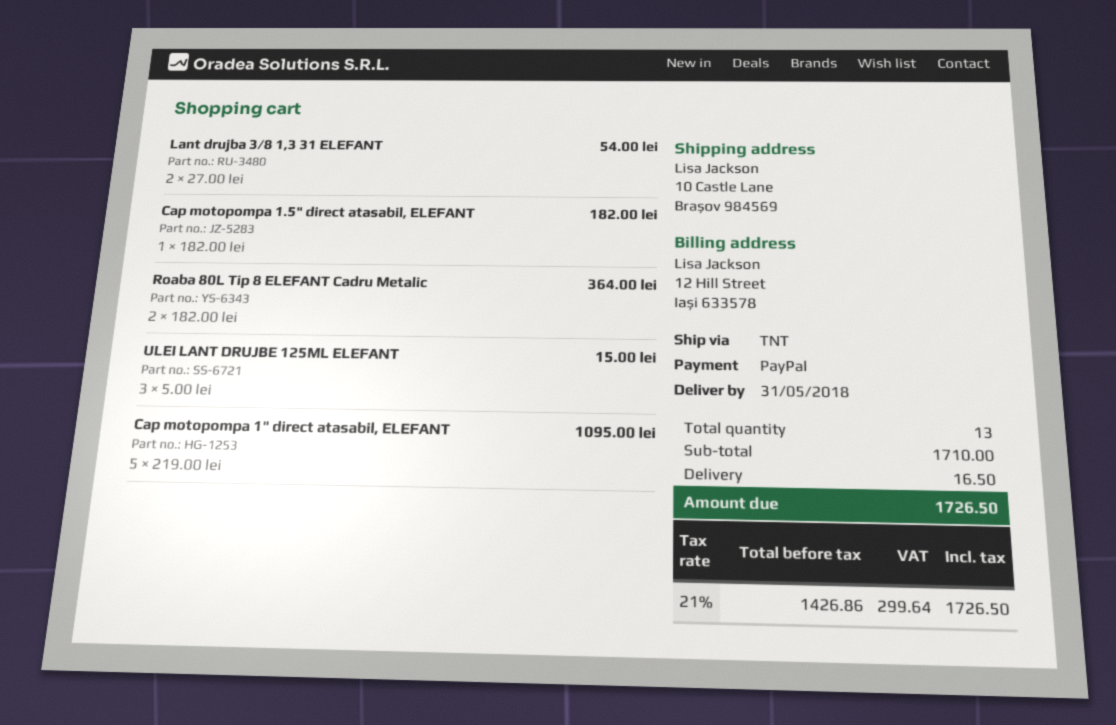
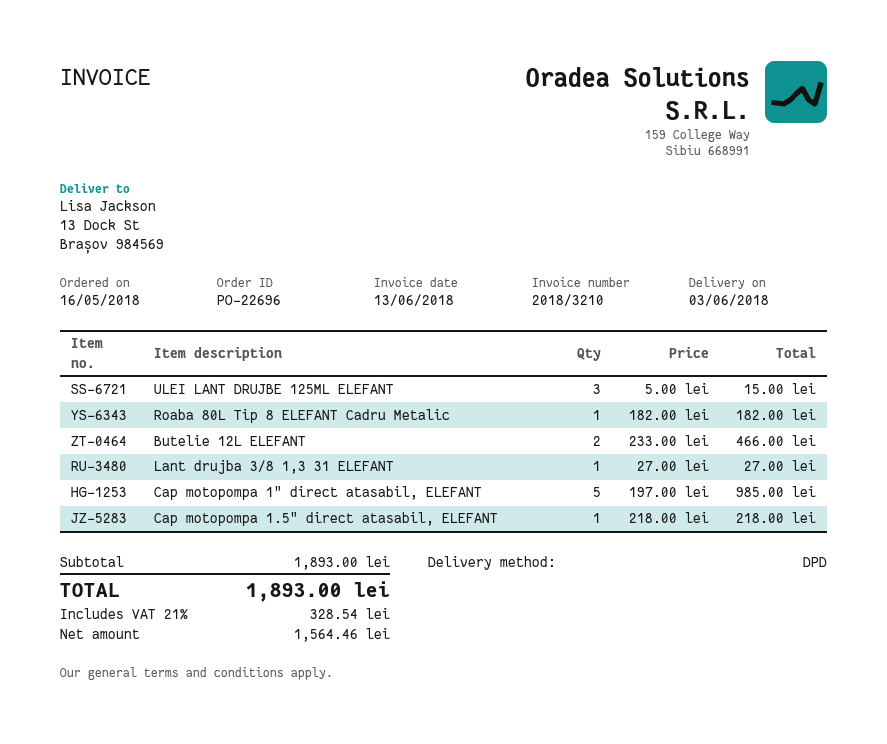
delivery date: 2018-05-31 -> 2018-06-03
shipping method: TNT -> DPD
ship to: 10 Castle Lane, Brașov 984569 -> 13 Dock St, Brașov 984569
Lant drujba 3/8 1,3 31 ELEFANT: 2 x 27.00 = 54.00 -> 1 x 27.00 = 27.00
Cap motopompa 1.5" direct atasabil, ELEFANT: 1 x 182.00 = 182.00 -> 1 x 218.00 = 218.00
Roaba 80L Tip 8 ELEFANT Cadru Metalic: 2 x 182.00 = 364.00 -> 1 x 182.00 = 182.00
Cap motopompa 1" direct atasabil, ELEFANT: 5 x 219.00 = 1095.00 -> 5 x 197.00 = 985.00
Butelie 12L ELEFANT: none -> 2 x 233.00 = 466.00
subtotal: 1710.00 -> 1893.00
shipping: 16.50 -> none
net: 1426.86 -> 1564.46
tax: 21% = 299.64 -> 21% = 328.54
total: 1726.50 -> 1893.00

